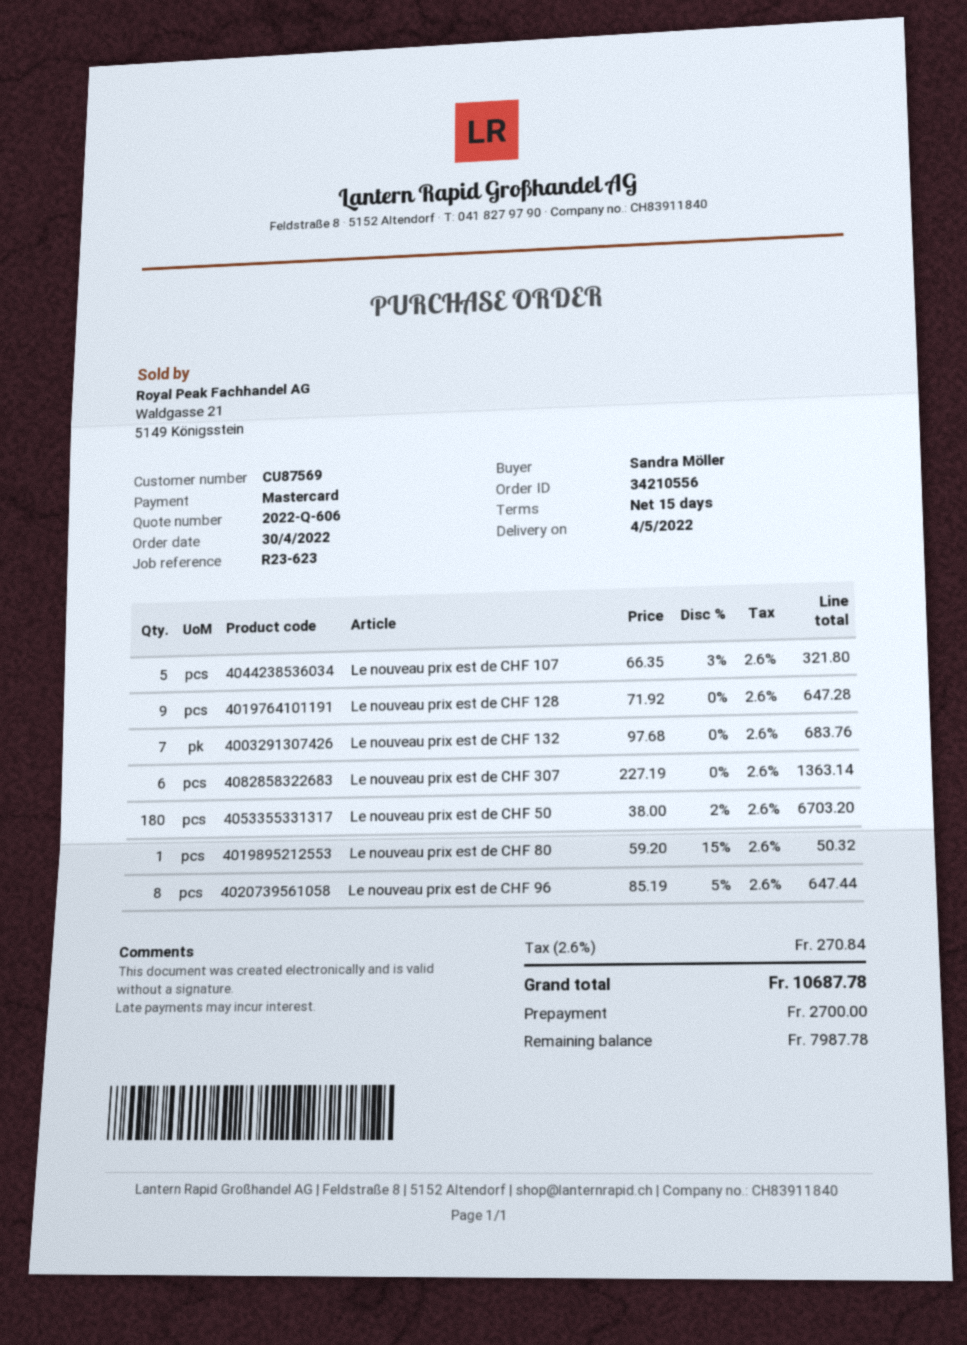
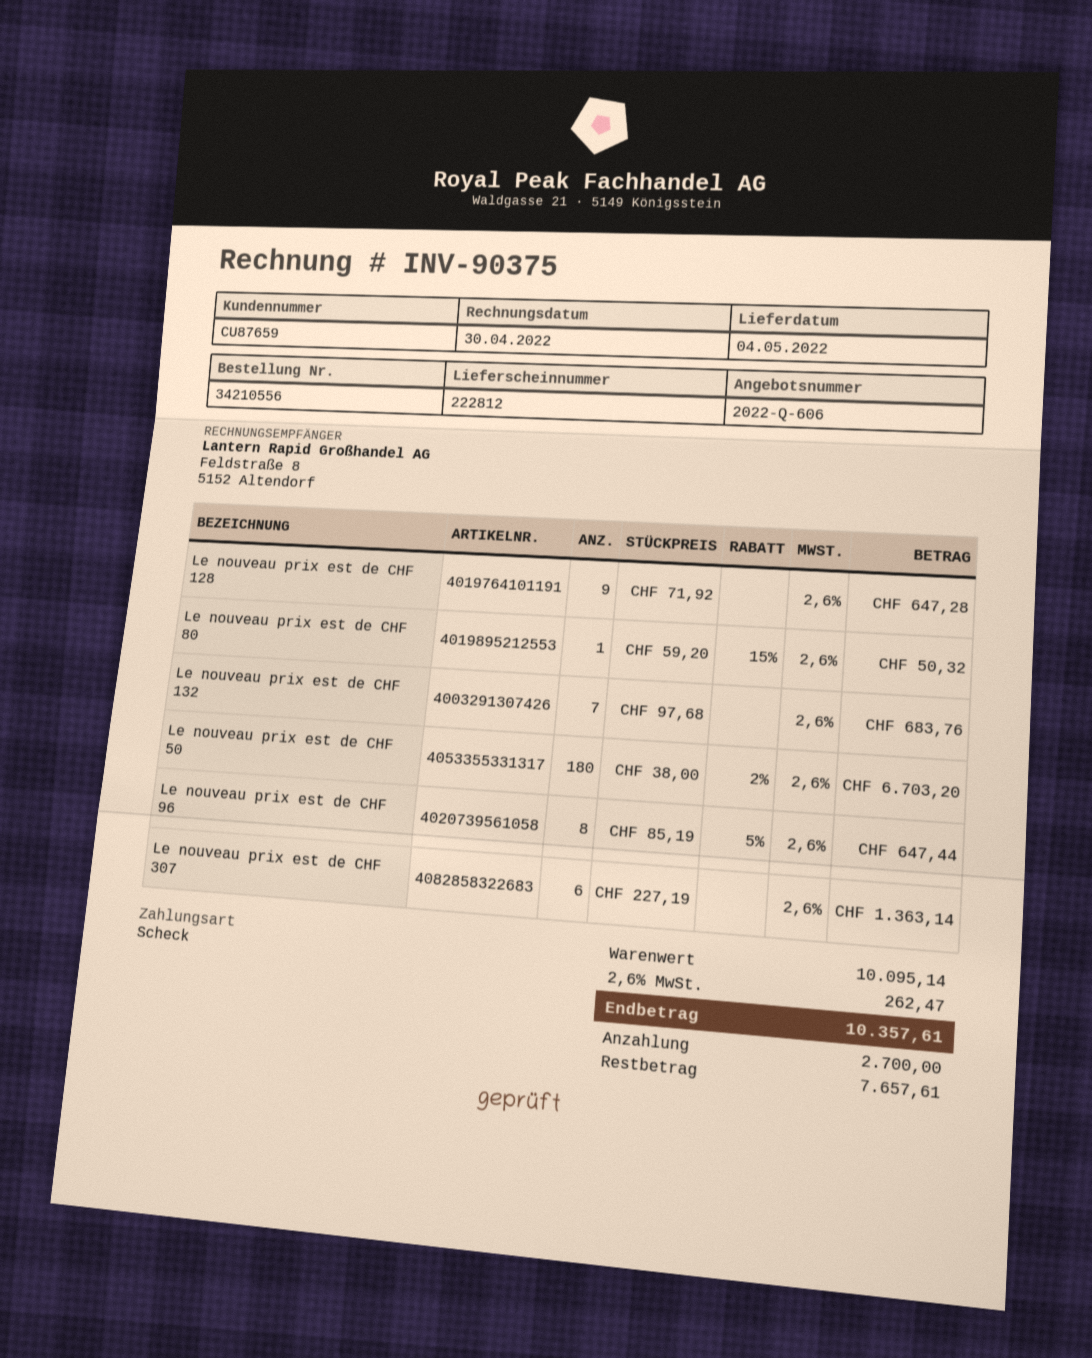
customer number: CU87569 -> CU87659
payment method: Mastercard -> cheque
Le nouveau prix est de CHF 107: 5 x 66.35 - 3% = 321.80 -> none
tax: 2.6% = 270.84 -> 2.6% = 262.47
total: 10687.78 -> 10357.61
balance: 7987.78 -> 7657.61

